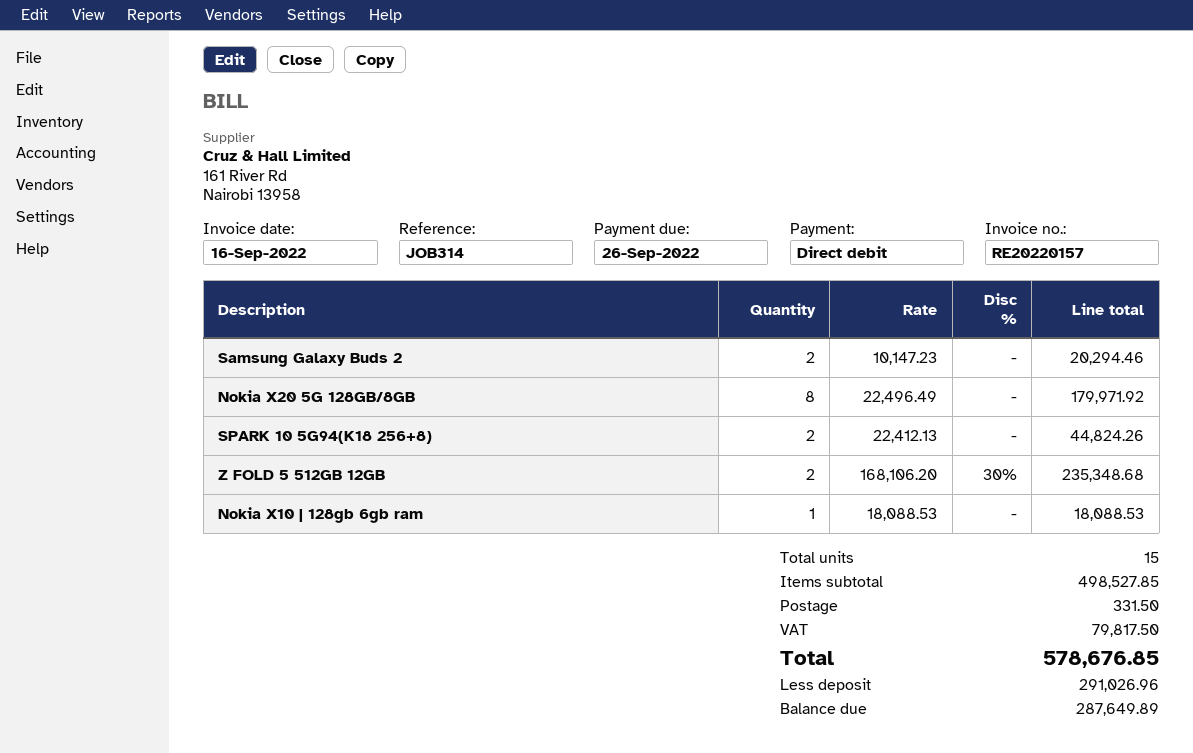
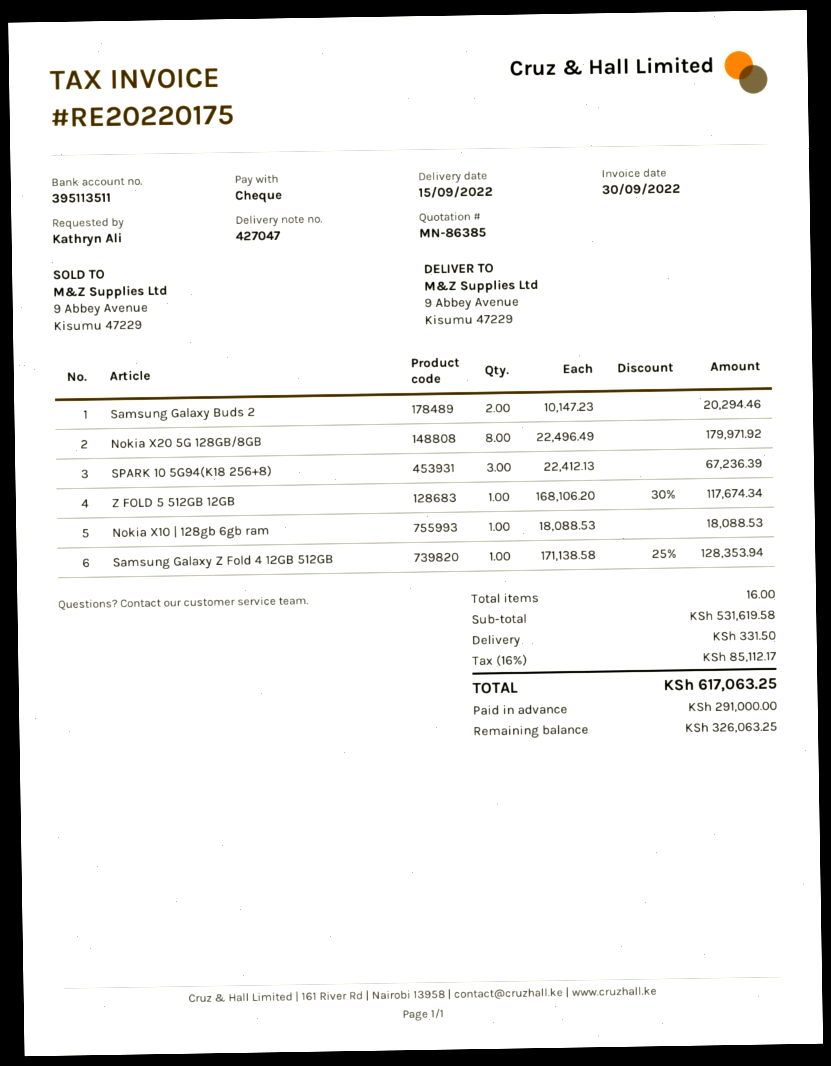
invoice number: RE20220157 -> RE20220175
invoice date: 2022-09-16 -> 2022-09-30
payment method: direct debit -> cheque
SPARK 10 5G94(K18 256+8): 2 x 22412.13 = 44824.26 -> 3 x 22412.13 = 67236.39
Z FOLD 5 512GB 12GB: 2 x 168106.20 - 30% = 235348.68 -> 1 x 168106.20 - 30% = 117674.34
Samsung Galaxy Z Fold 4 12GB 512GB: none -> 1 x 171138.58 - 25% = 128353.94
total quantity: 15 -> 16
subtotal: 498527.85 -> 531619.58
tax: 79817.50 -> 85112.17
total: 578676.85 -> 617063.25
deposit: 291026.96 -> 291000.00
balance: 287649.89 -> 326063.25

